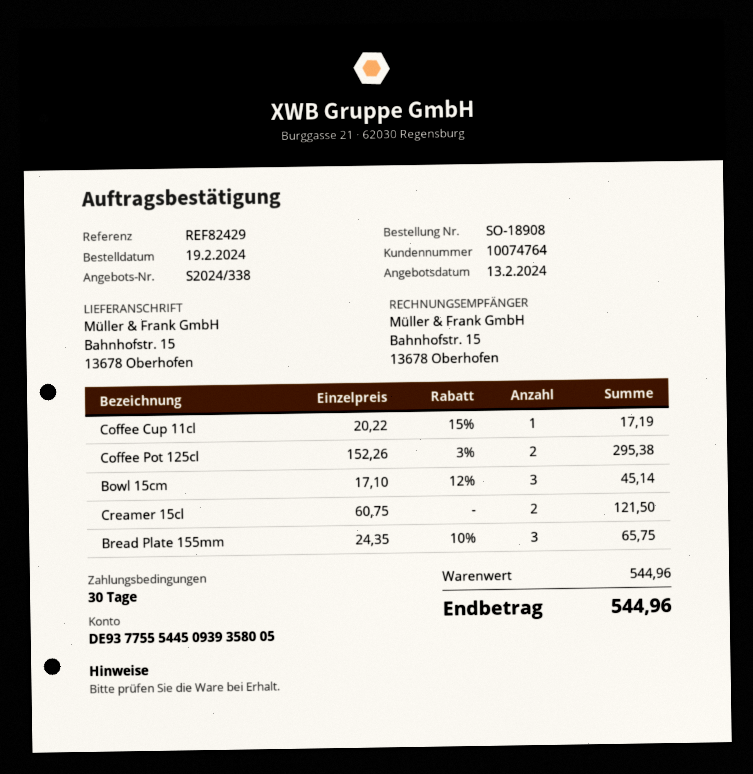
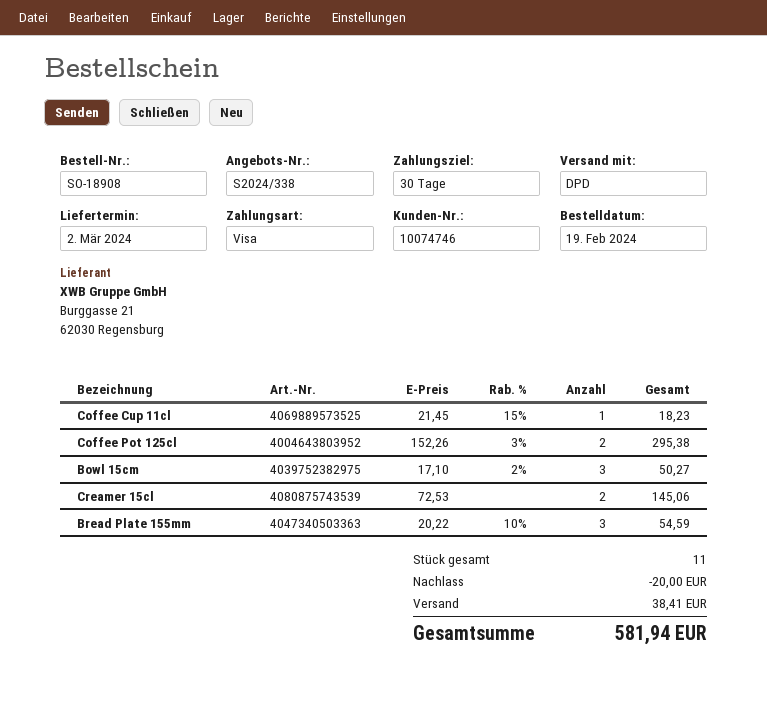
customer number: 10074764 -> 10074746
Coffee Cup 11cl: 1 x 20.22 - 15% = 17.19 -> 1 x 21.45 - 15% = 18.23
Bowl 15cm: 3 x 17.10 - 12% = 45.14 -> 3 x 17.10 - 2% = 50.27
Creamer 15cl: 2 x 60.75 = 121.50 -> 2 x 72.53 = 145.06
Bread Plate 155mm: 3 x 24.35 - 10% = 65.75 -> 3 x 20.22 - 10% = 54.59
discount: none -> 20.00
shipping: none -> 38.41
total: 544.96 -> 581.94

